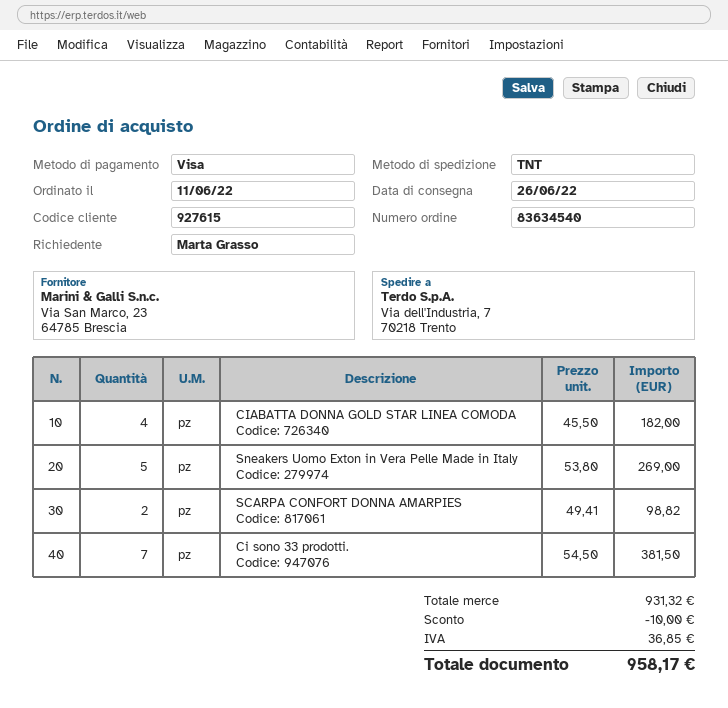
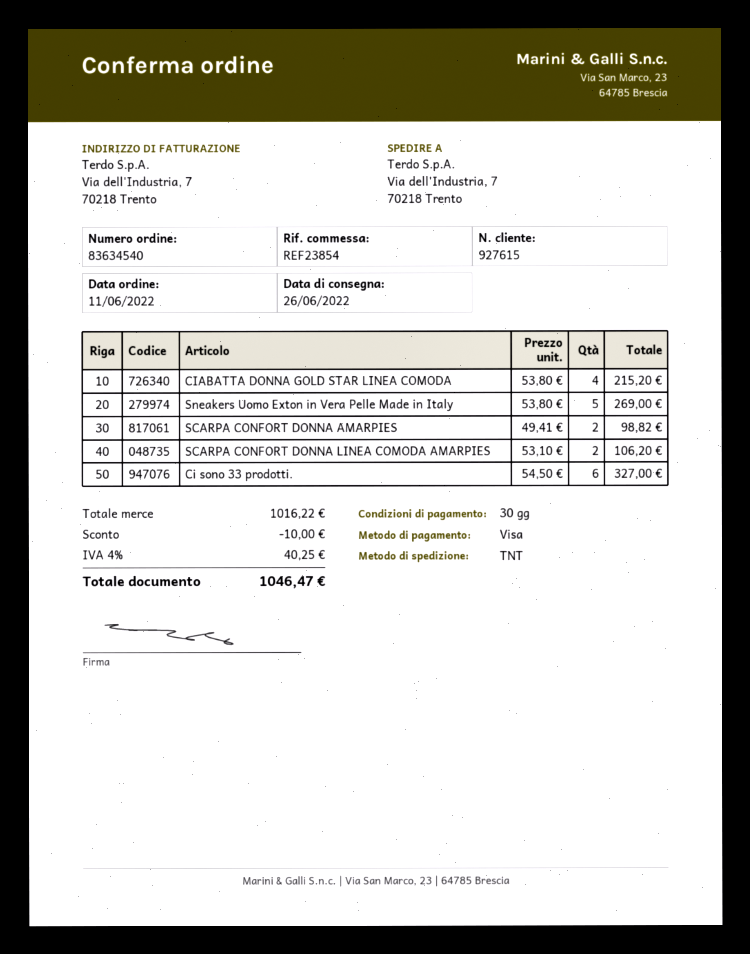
CIABATTA DONNA GOLD STAR LINEA COMODA: 4 x 45.50 = 182.00 -> 4 x 53.80 = 215.20
Ci sono 33 prodotti.: 7 x 54.50 = 381.50 -> 6 x 54.50 = 327.00
SCARPA CONFORT DONNA LINEA COMODA AMARPIES: none -> 2 x 53.10 = 106.20
subtotal: 931.32 -> 1016.22
tax: 36.85 -> 40.25
total: 958.17 -> 1046.47

